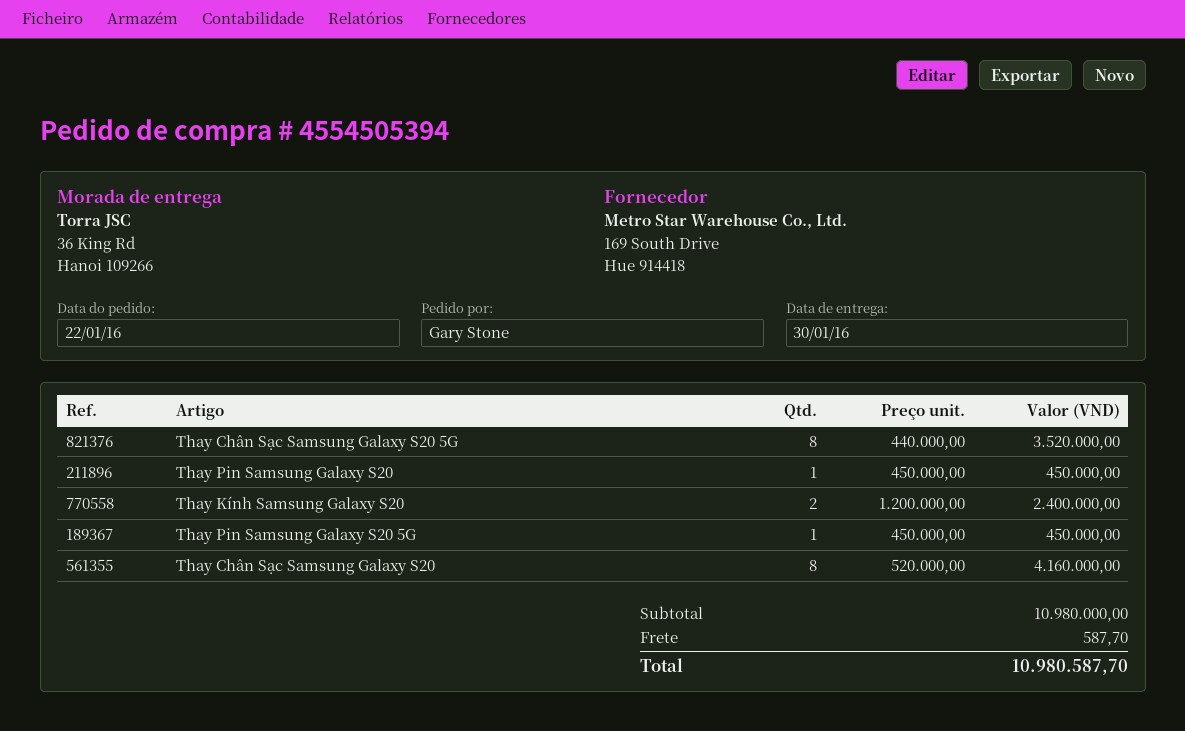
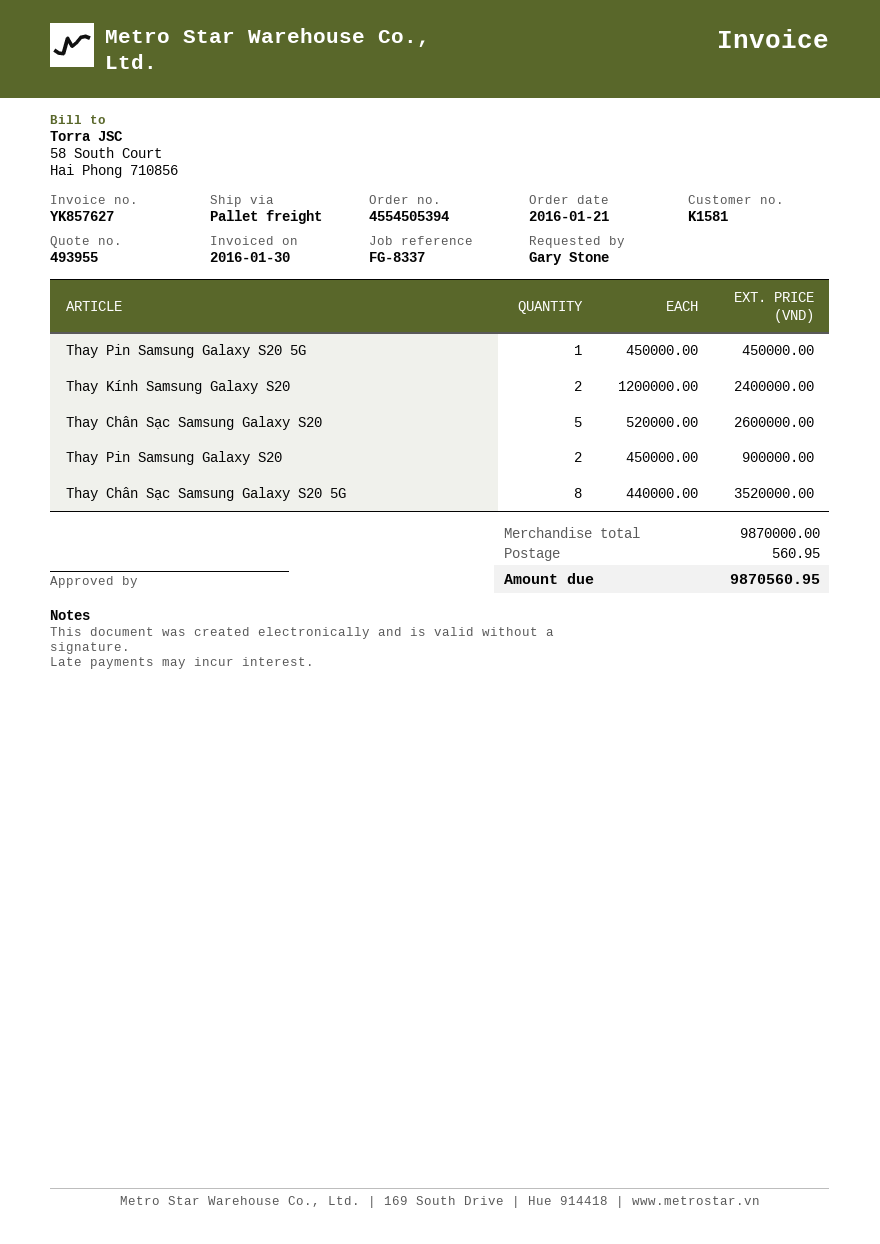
order date: 2016-01-22 -> 2016-01-21
Thay Pin Samsung Galaxy S20: 1 x 450000.00 = 450000.00 -> 2 x 450000.00 = 900000.00
Thay Chân Sạc Samsung Galaxy S20: 8 x 520000.00 = 4160000.00 -> 5 x 520000.00 = 2600000.00
subtotal: 10980000.00 -> 9870000.00
shipping: 587.70 -> 560.95
total: 10980587.70 -> 9870560.95

